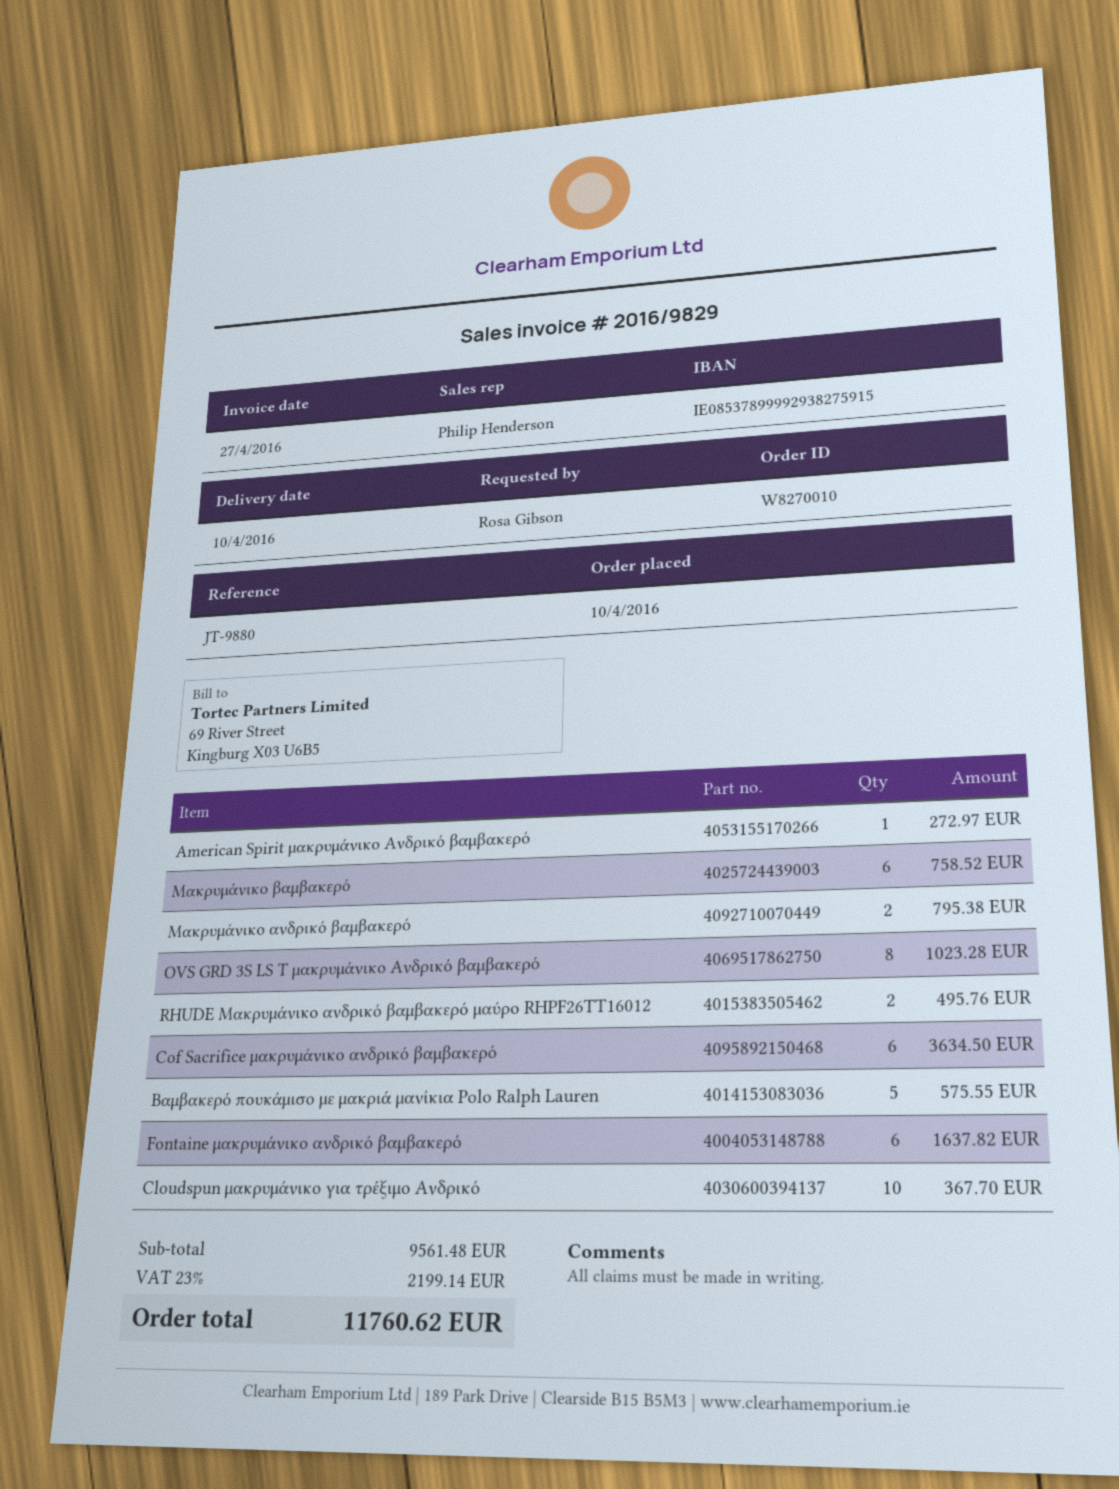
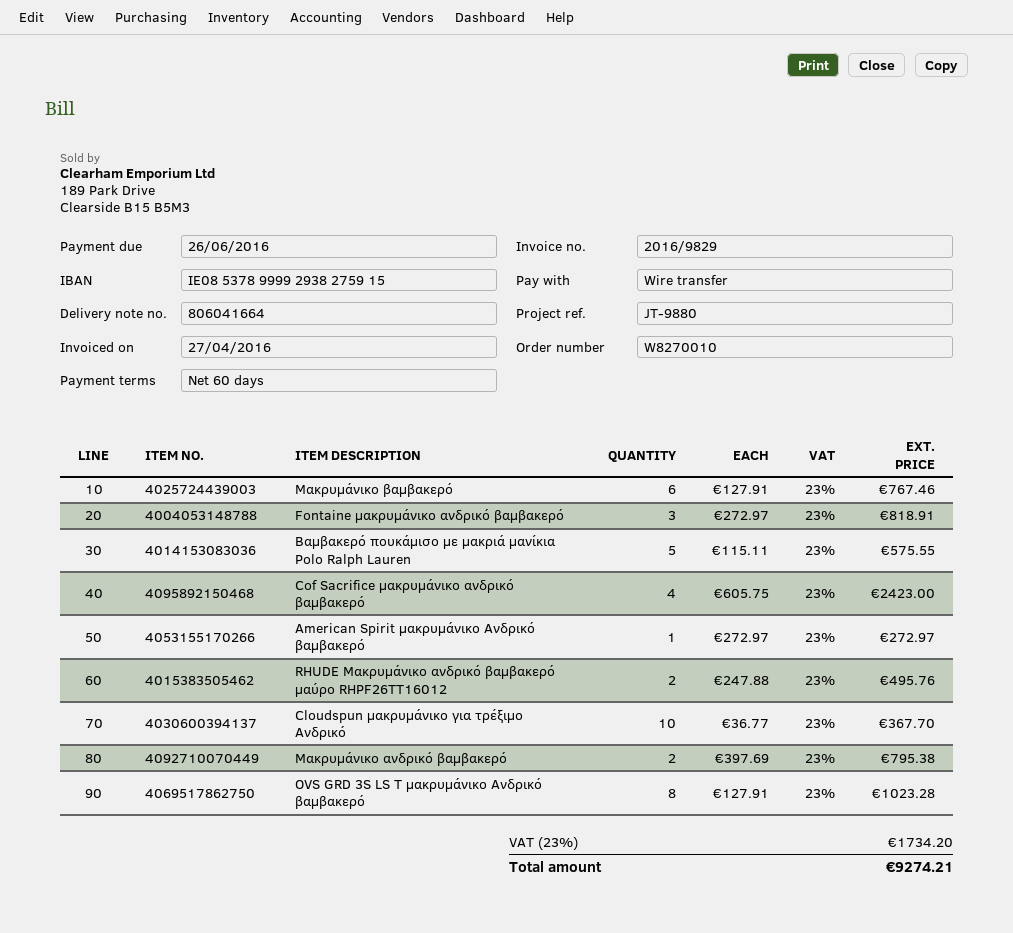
Μακρυμάνικο βαμβακερό: 6 for 758.52 -> 6 for 767.46
Cof Sacrifice μακρυμάνικο ανδρικό βαμβακερό: 6 for 3634.50 -> 4 for 2423.00
Fontaine μακρυμάνικο ανδρικό βαμβακερό: 6 for 1637.82 -> 3 for 818.91
tax: 23% = 2199.14 -> 23% = 1734.20
total: 11760.62 -> 9274.21

